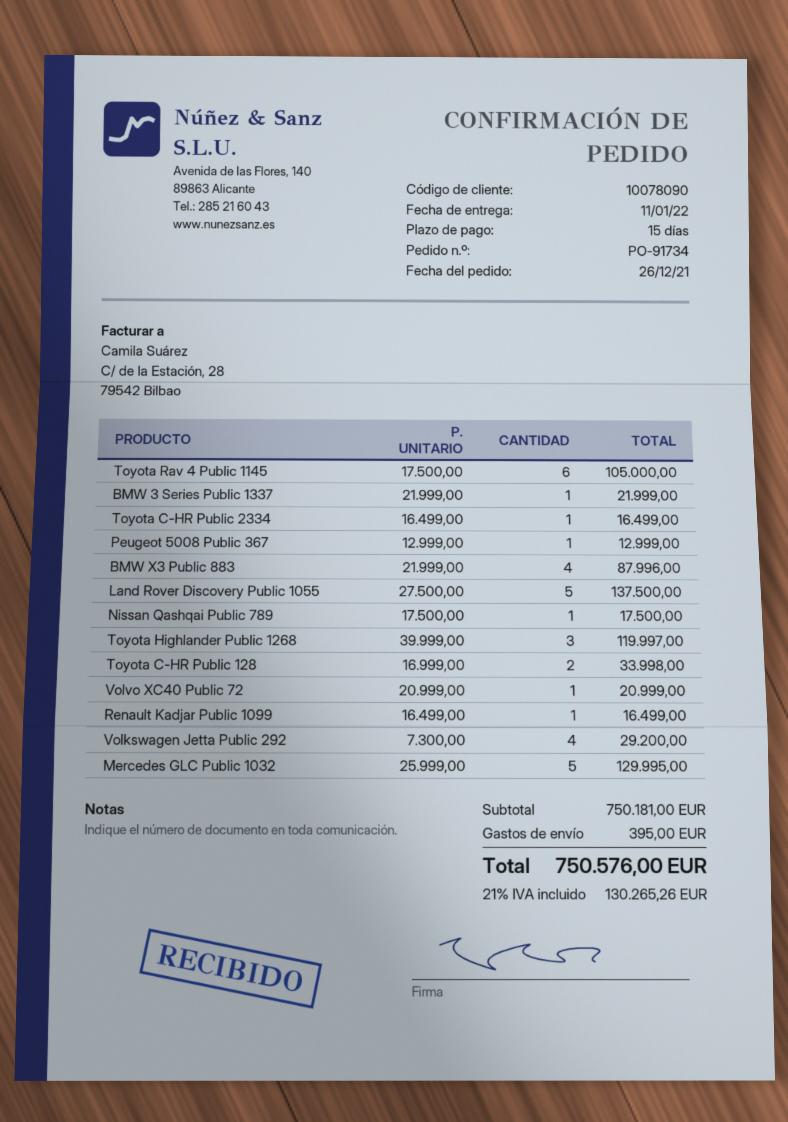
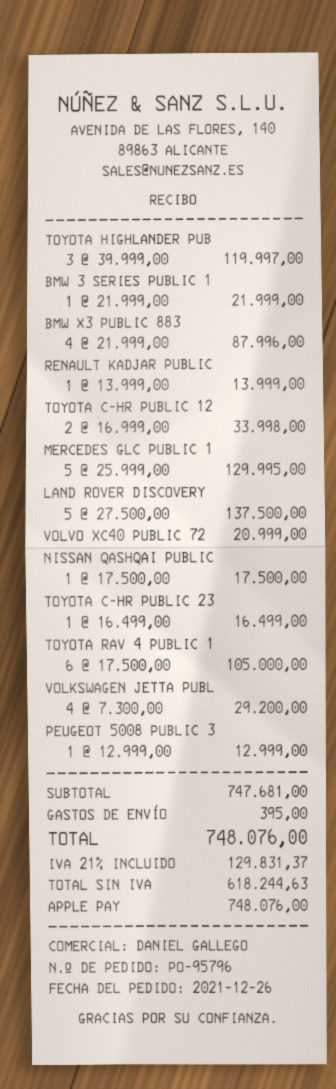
order number: PO-91734 -> PO-95796
Renault Kadjar Public 1099: 1 x 16499.00 = 16499.00 -> 1 x 13999.00 = 13999.00
subtotal: 750181.00 -> 747681.00
tax: 21% = 130265.26 -> 21% = 129831.37
total: 750576.00 -> 748076.00

